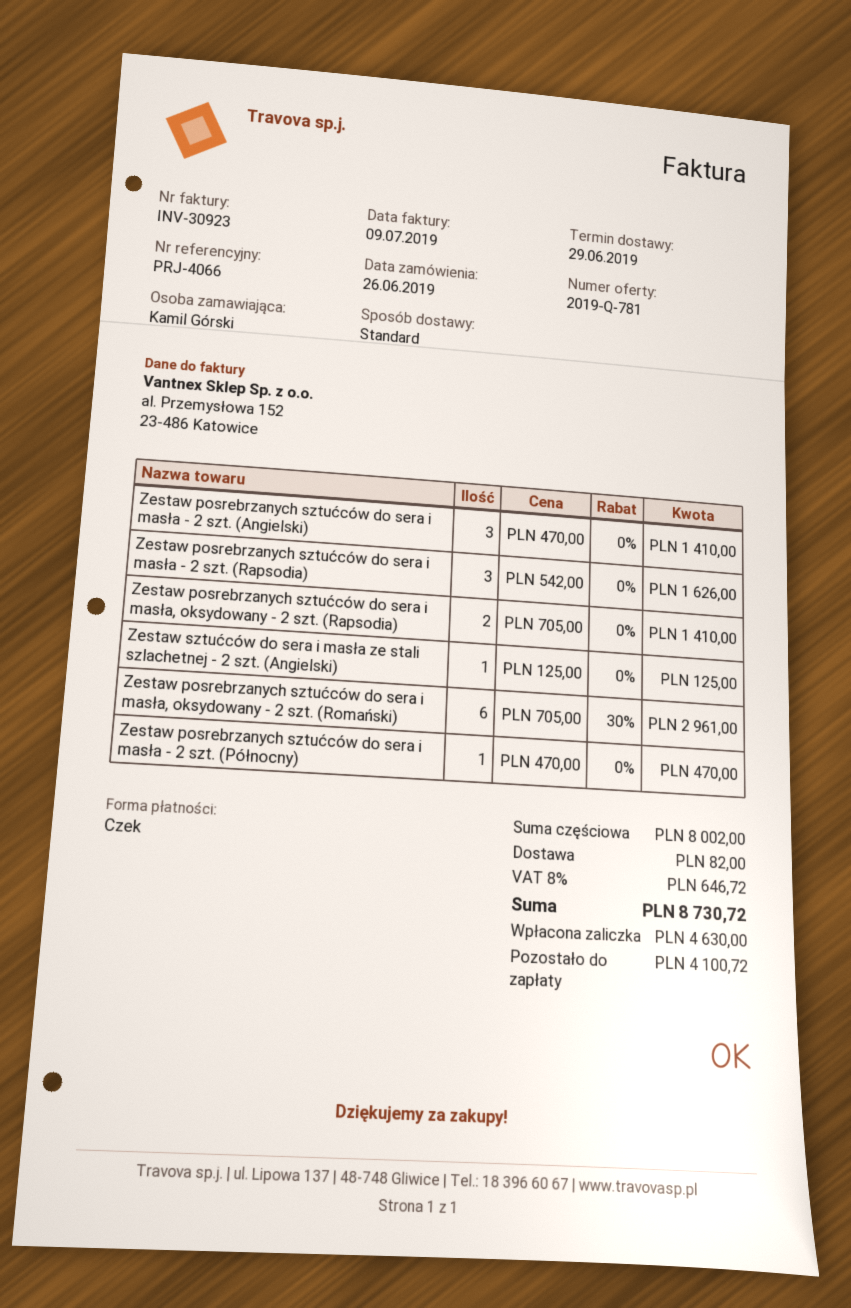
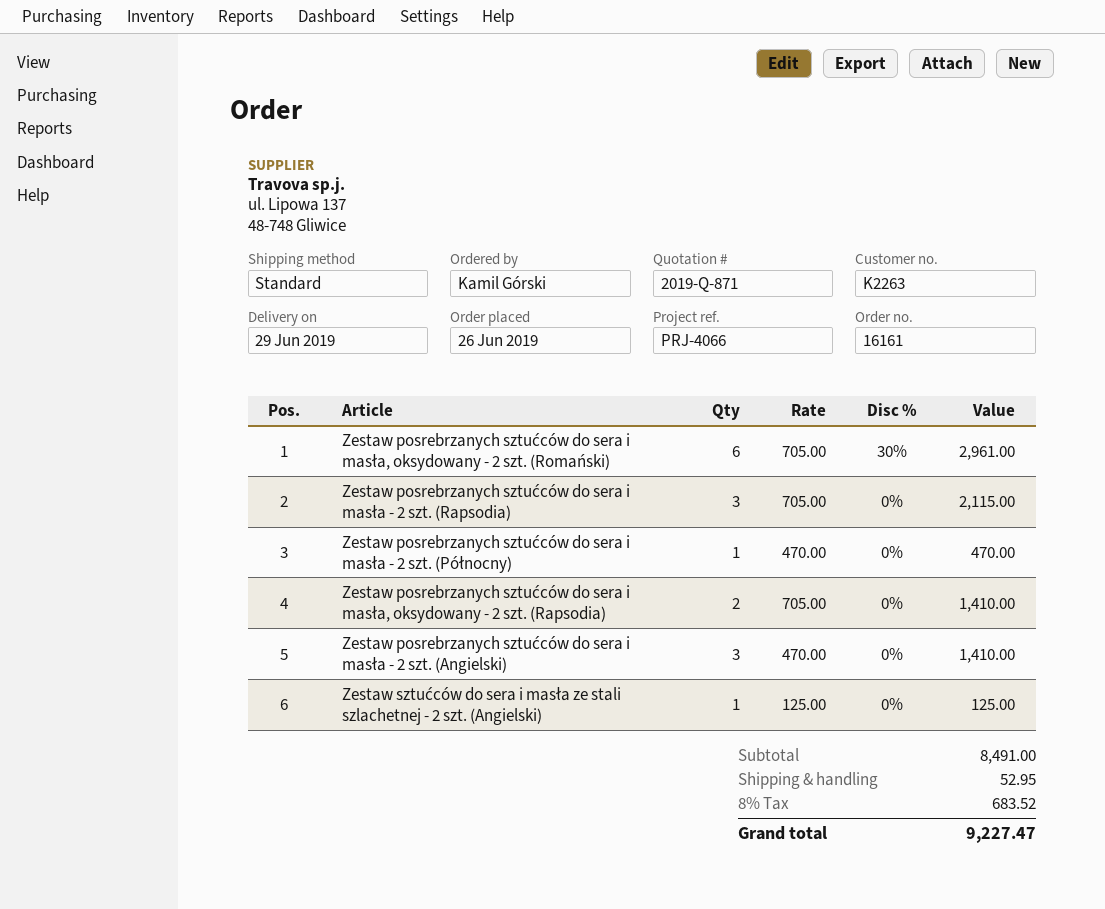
quote number: 2019-Q-781 -> 2019-Q-871
Zestaw posrebrzanych sztućców do sera i masła - 2 szt. (Rapsodia): 3 x 542.00 = 1626.00 -> 3 x 705.00 = 2115.00
subtotal: 8002.00 -> 8491.00
shipping: 82.00 -> 52.95
tax: 8% = 646.72 -> 8% = 683.52
total: 8730.72 -> 9227.47

